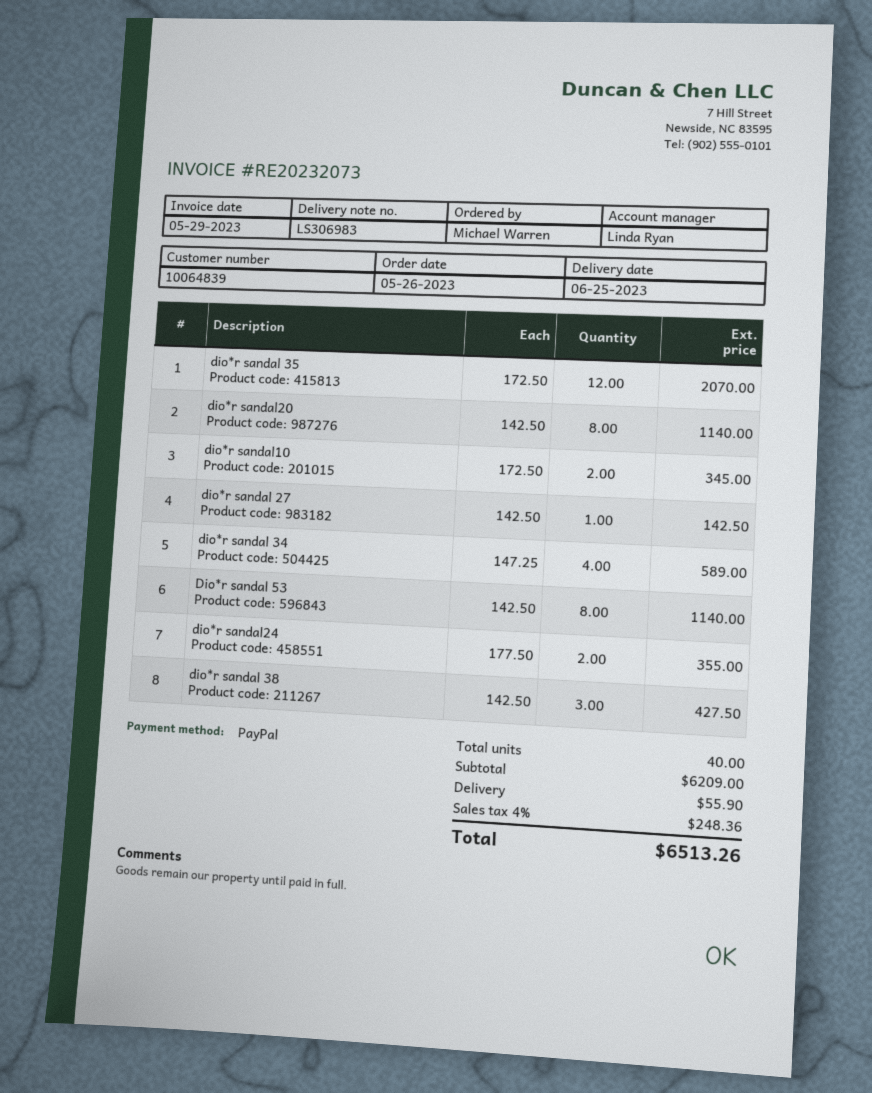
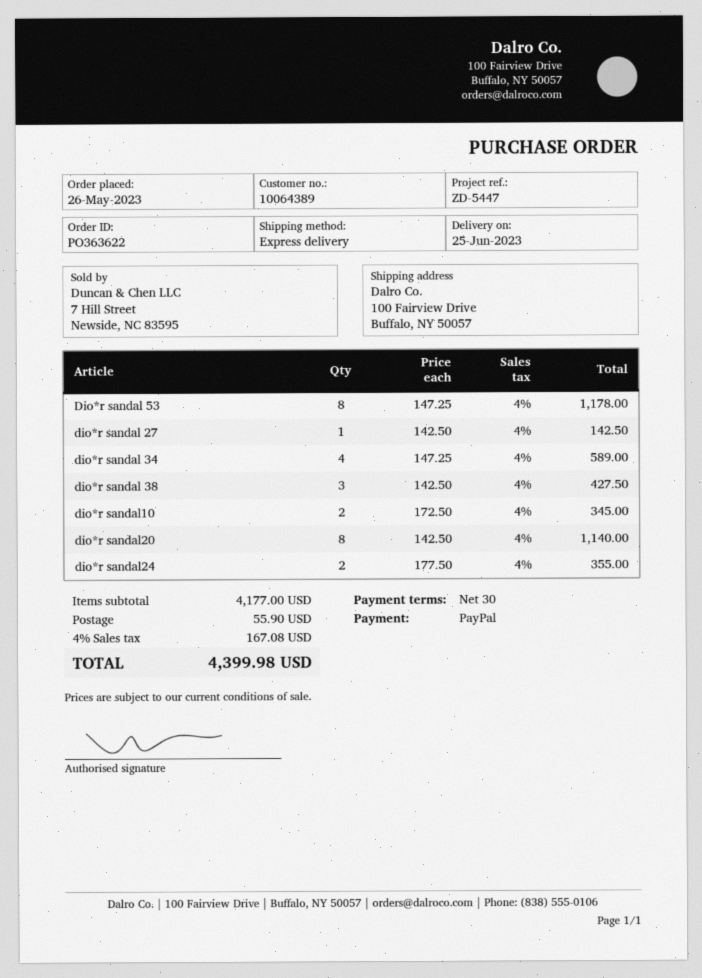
customer number: 10064839 -> 10064389
dio*r sandal 35: 12 x 172.50 = 2070.00 -> none
Dio*r sandal 53: 8 x 142.50 = 1140.00 -> 8 x 147.25 = 1178.00
subtotal: 6209.00 -> 4177.00
tax: 4% = 248.36 -> 4% = 167.08
total: 6513.26 -> 4399.98

